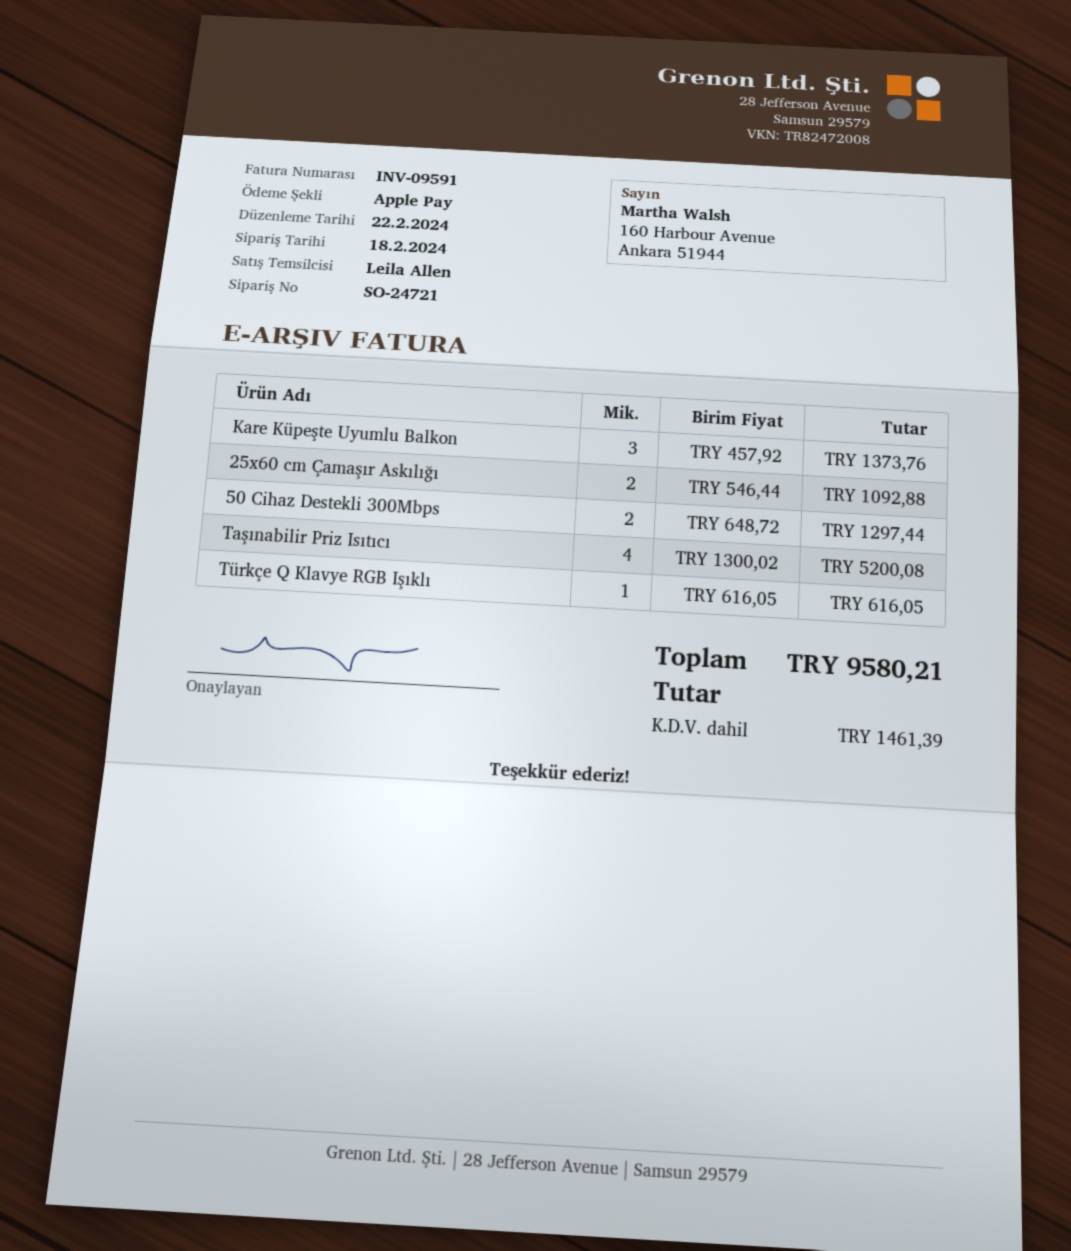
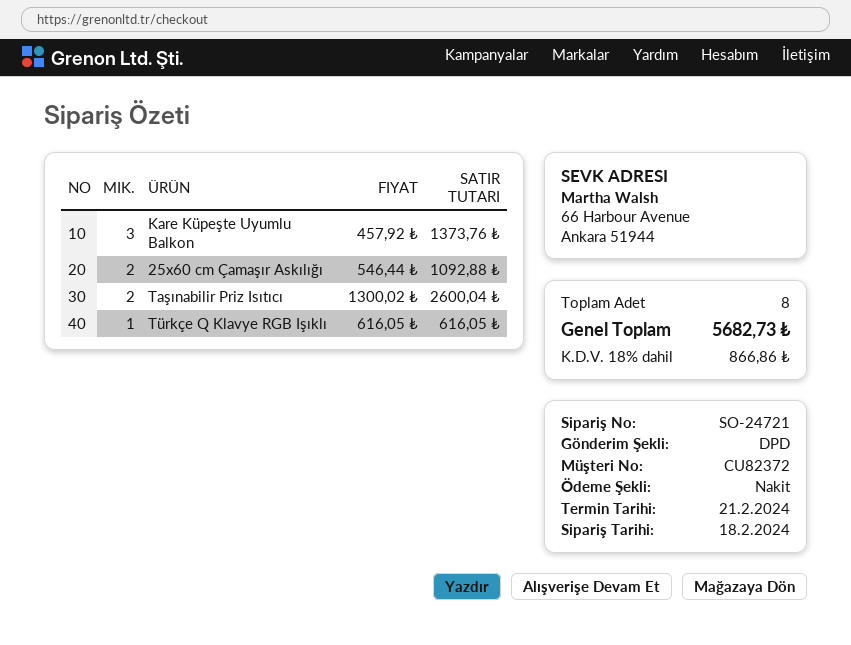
payment method: Apple Pay -> cash
50 Cihaz Destekli 300Mbps: 2 x 648.72 = 1297.44 -> none
Taşınabilir Priz Isıtıcı: 4 x 1300.02 = 5200.08 -> 2 x 1300.02 = 2600.04
tax: 1461.39 -> 866.86
total: 9580.21 -> 5682.73

